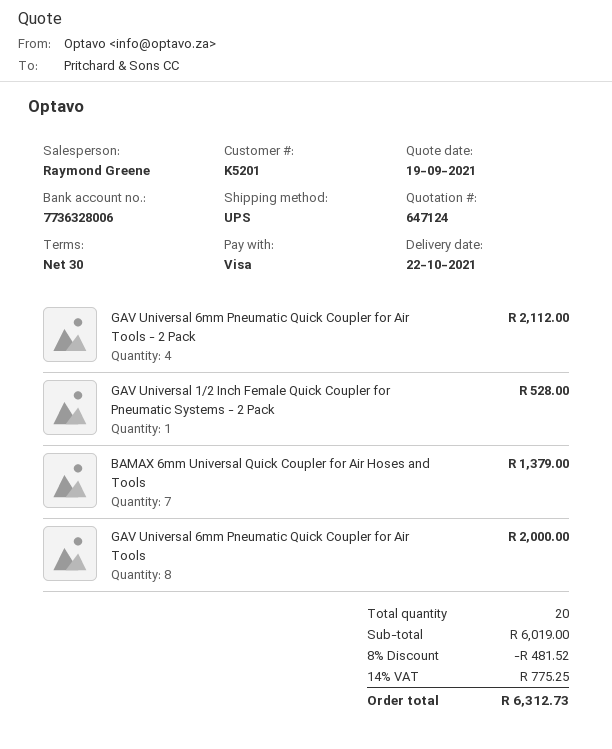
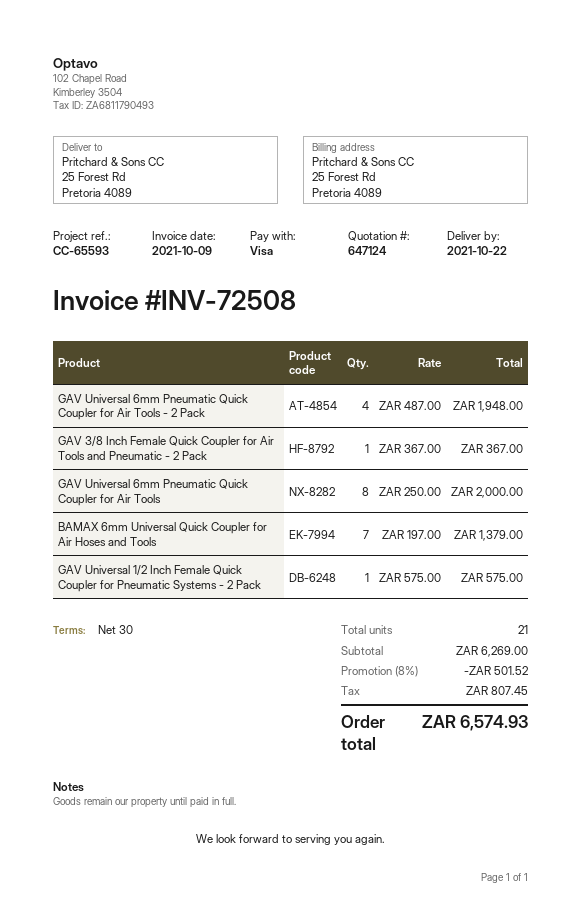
GAV Universal 6mm Pneumatic Quick Coupler for Air Tools - 2 Pack: 4 for 2112.00 -> 4 for 1948.00
GAV Universal 1/2 Inch Female Quick Coupler for Pneumatic Systems - 2 Pack: 1 for 528.00 -> 1 for 575.00
GAV 3/8 Inch Female Quick Coupler for Air Tools and Pneumatic - 2 Pack: none -> 1 for 367.00
total quantity: 20 -> 21
subtotal: 6019.00 -> 6269.00
discount: 8% = 481.52 -> 8% = 501.52
tax: 775.25 -> 807.45
total: 6312.73 -> 6574.93

